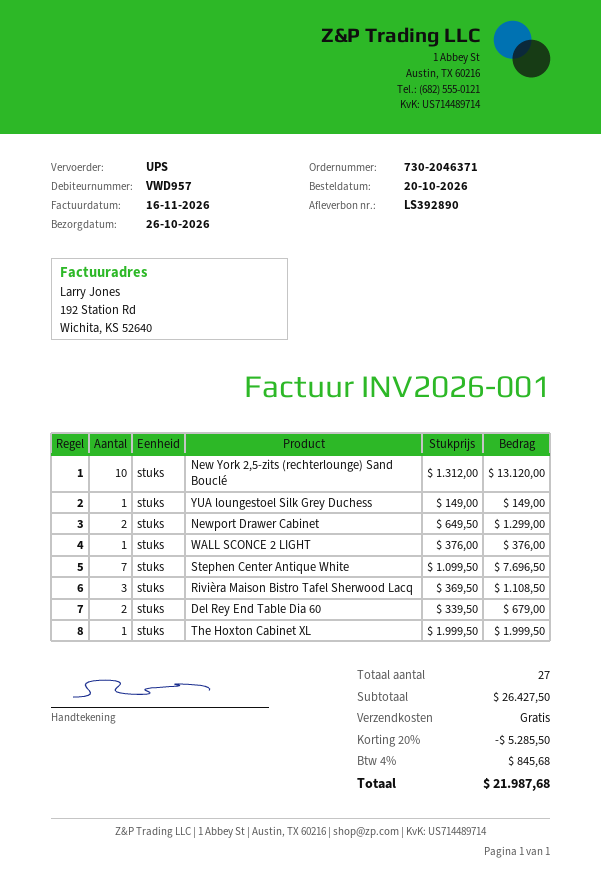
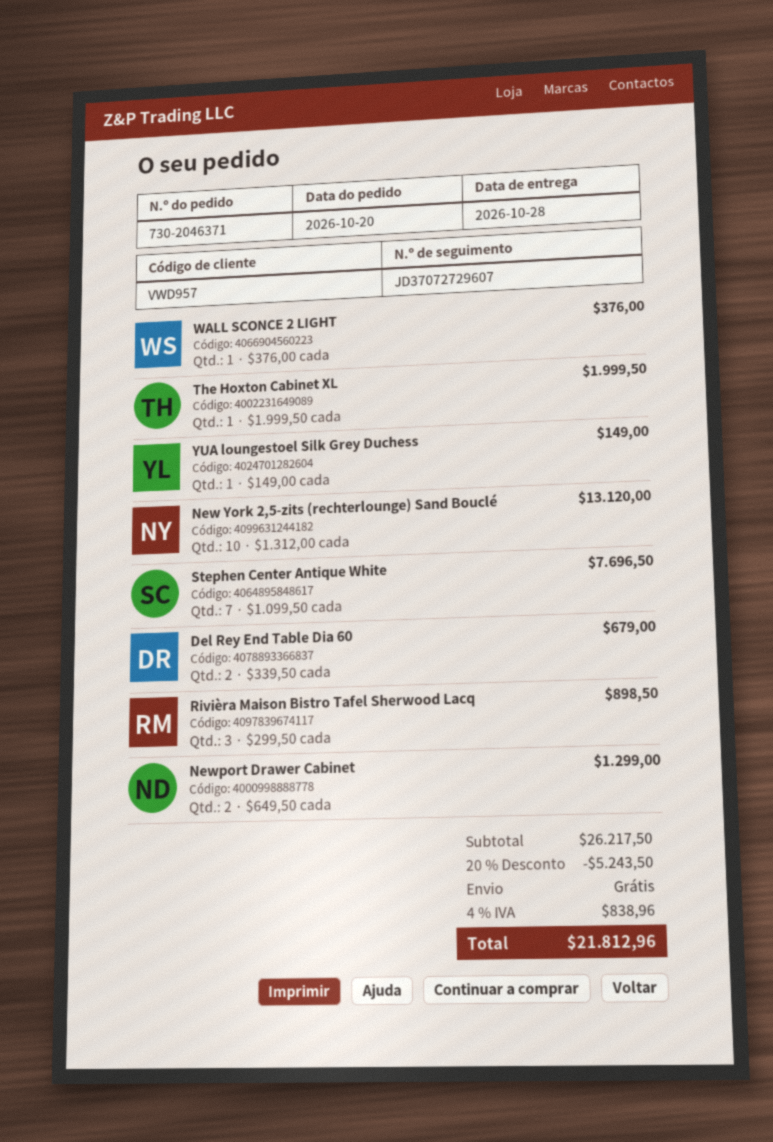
delivery date: 2026-10-26 -> 2026-10-28
Rivièra Maison Bistro Tafel Sherwood Lacq: 3 x 369.50 = 1108.50 -> 3 x 299.50 = 898.50
subtotal: 26427.50 -> 26217.50
discount: 20% = 5285.50 -> 20% = 5243.50
tax: 4% = 845.68 -> 4% = 838.96
total: 21987.68 -> 21812.96

